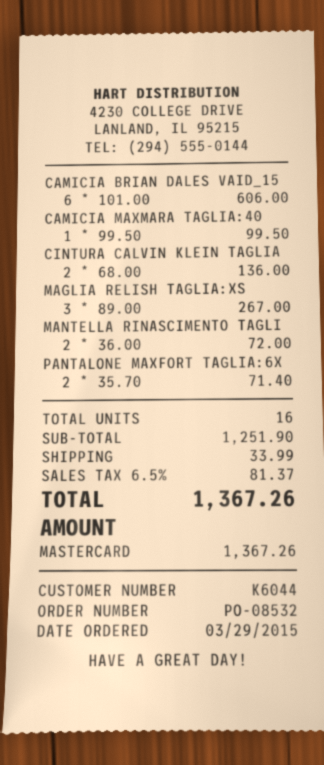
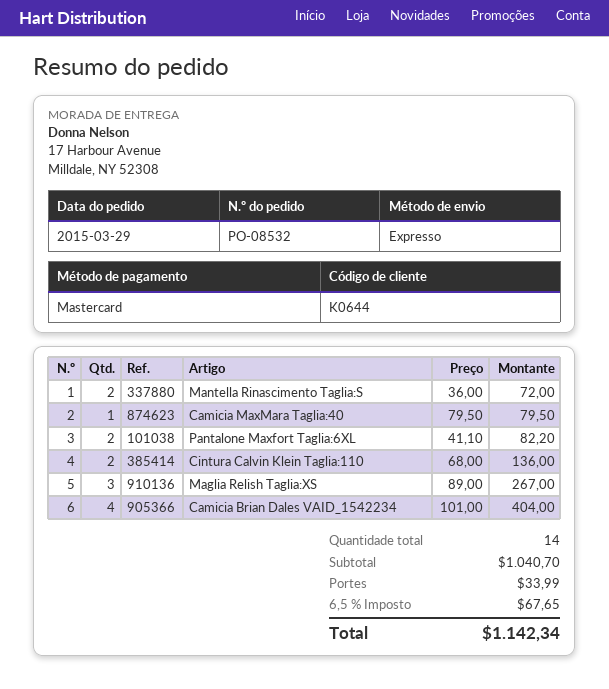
customer number: K6044 -> K0644
CAMICIA BRIAN DALES VAID_15: 6 x 101.00 = 606.00 -> 4 x 101.00 = 404.00
CAMICIA MAXMARA TAGLIA:40: 1 x 99.50 = 99.50 -> 1 x 79.50 = 79.50
PANTALONE MAXFORT TAGLIA:6X: 2 x 35.70 = 71.40 -> 2 x 41.10 = 82.20
total quantity: 16 -> 14
subtotal: 1251.90 -> 1040.70
tax: 6.5% = 81.37 -> 6.5% = 67.65
total: 1367.26 -> 1142.34

